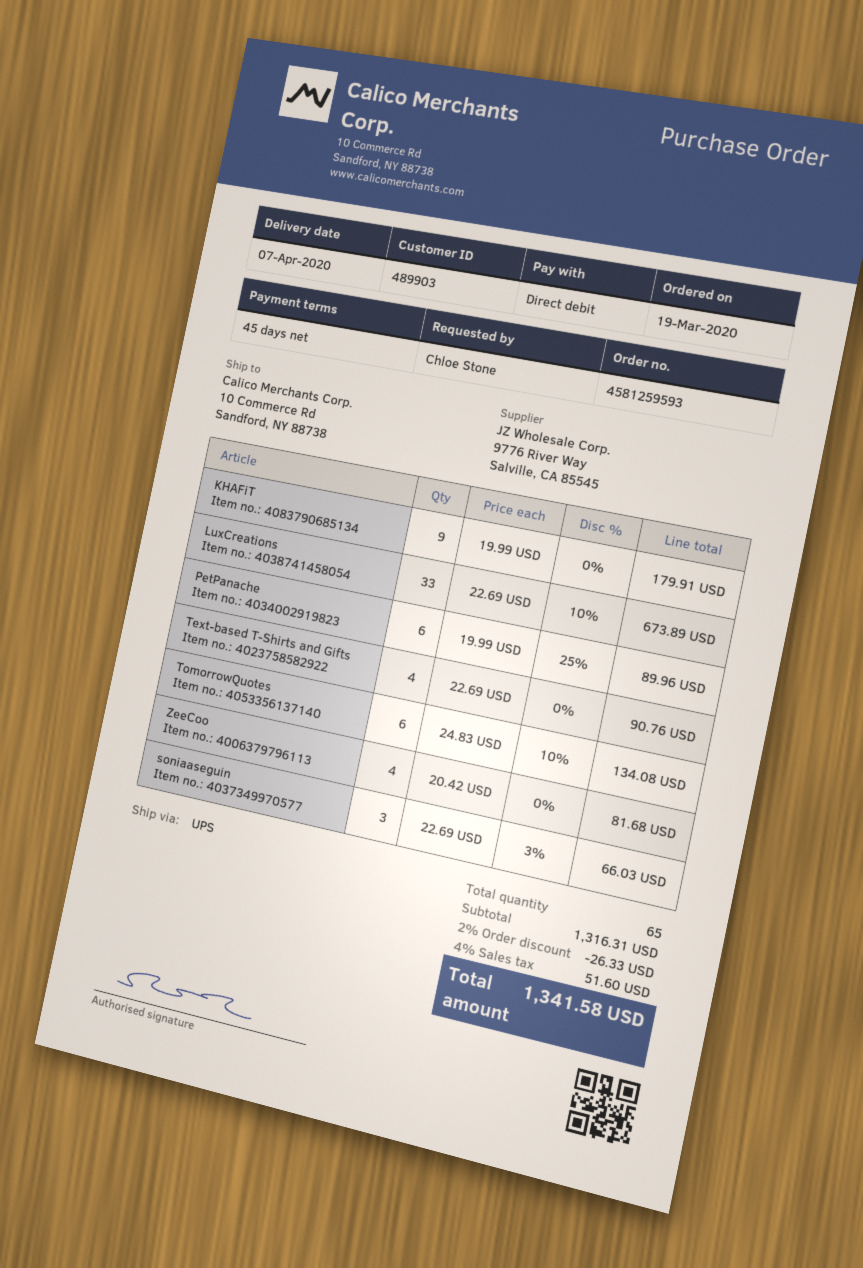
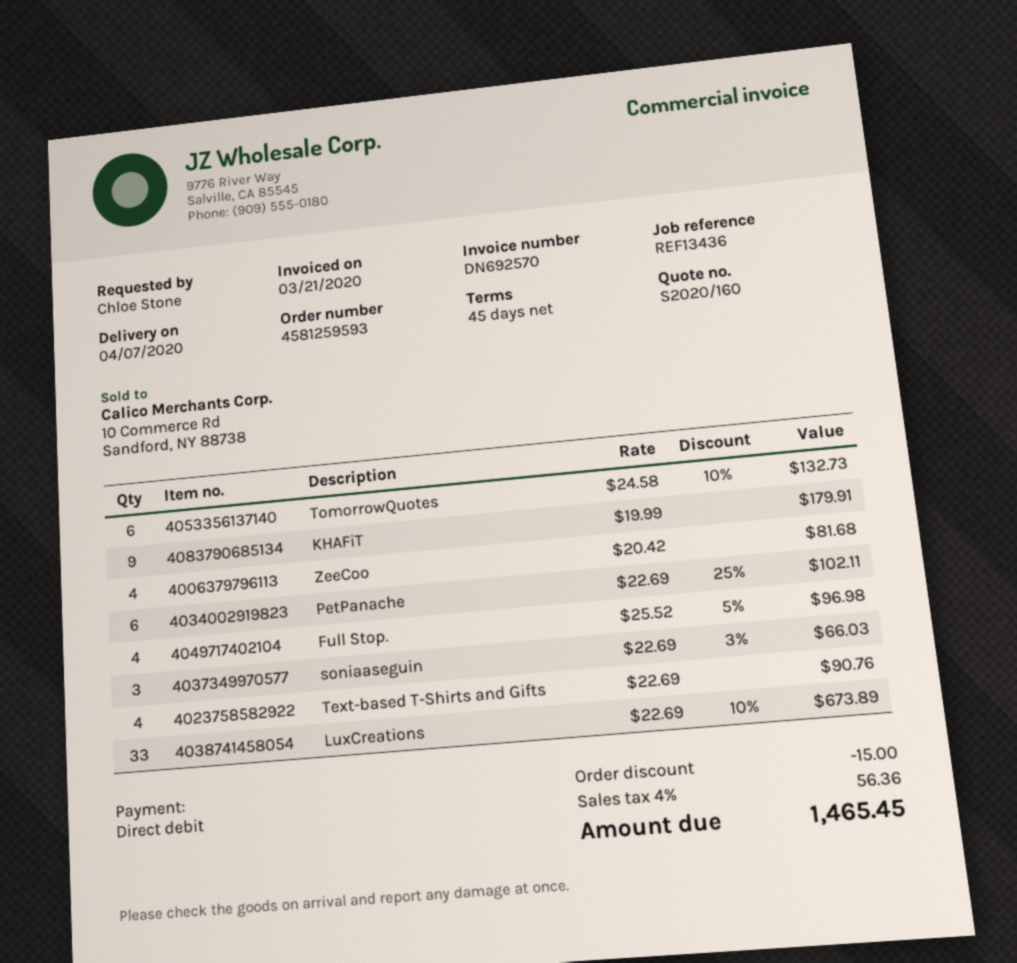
PetPanache: 6 x 19.99 - 25% = 89.96 -> 6 x 22.69 - 25% = 102.11
TomorrowQuotes: 6 x 24.83 - 10% = 134.08 -> 6 x 24.58 - 10% = 132.73
Full Stop.: none -> 4 x 25.52 - 5% = 96.98
discount: 26.33 -> 15.00
tax: 4% = 51.60 -> 4% = 56.36
total: 1341.58 -> 1465.45

